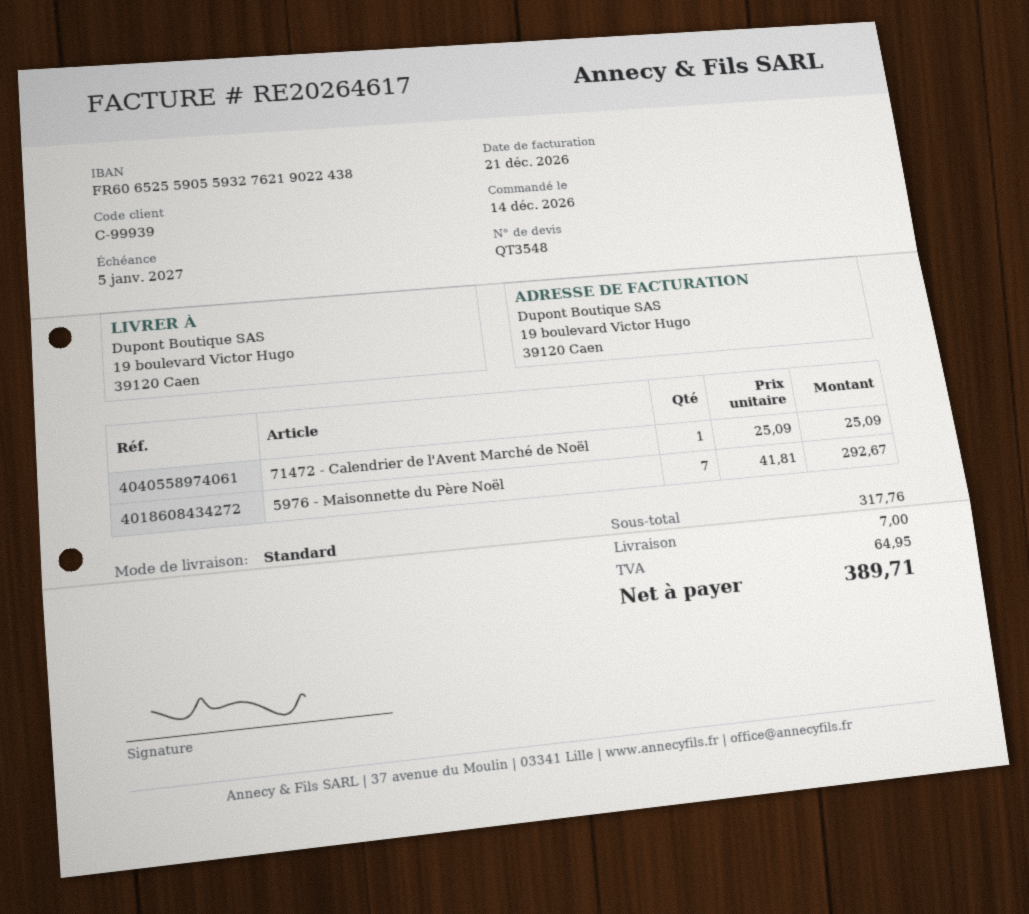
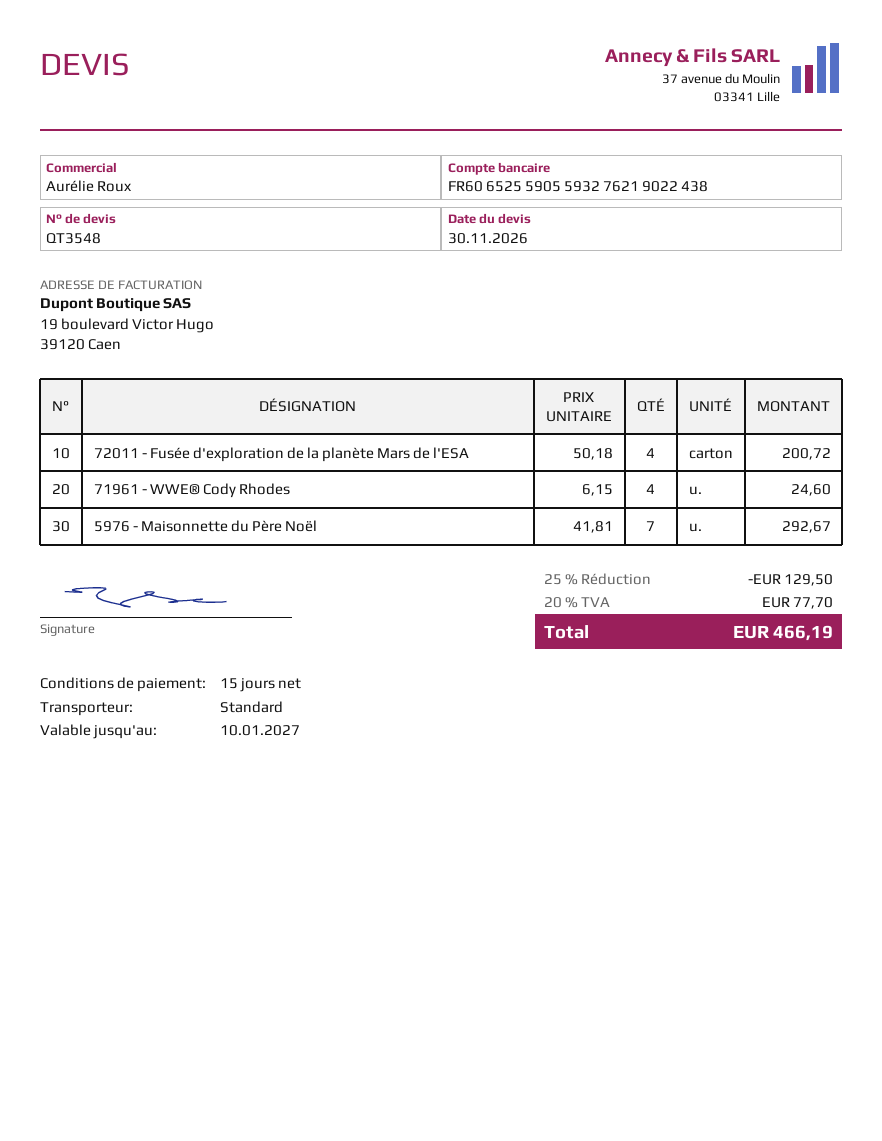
71472 - Calendrier de l'Avent Marché de Noël: 1 x 25.09 = 25.09 -> none
72011 - Fusée d'exploration de la planète Mars de l'ESA: none -> 4 x 50.18 = 200.72
71961 - WWE® Cody Rhodes: none -> 4 x 6.15 = 24.60
discount: none -> 25% = 129.50
shipping: 7.00 -> none
tax: 64.95 -> 77.70
total: 389.71 -> 466.19

